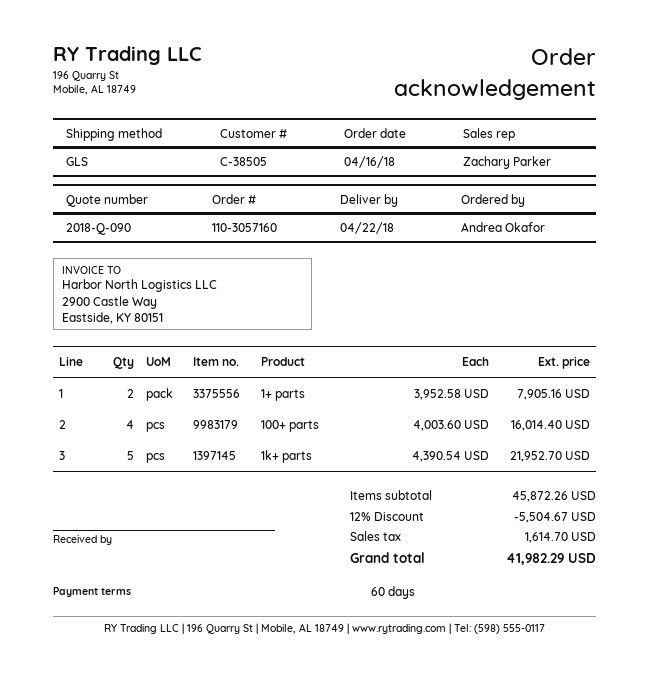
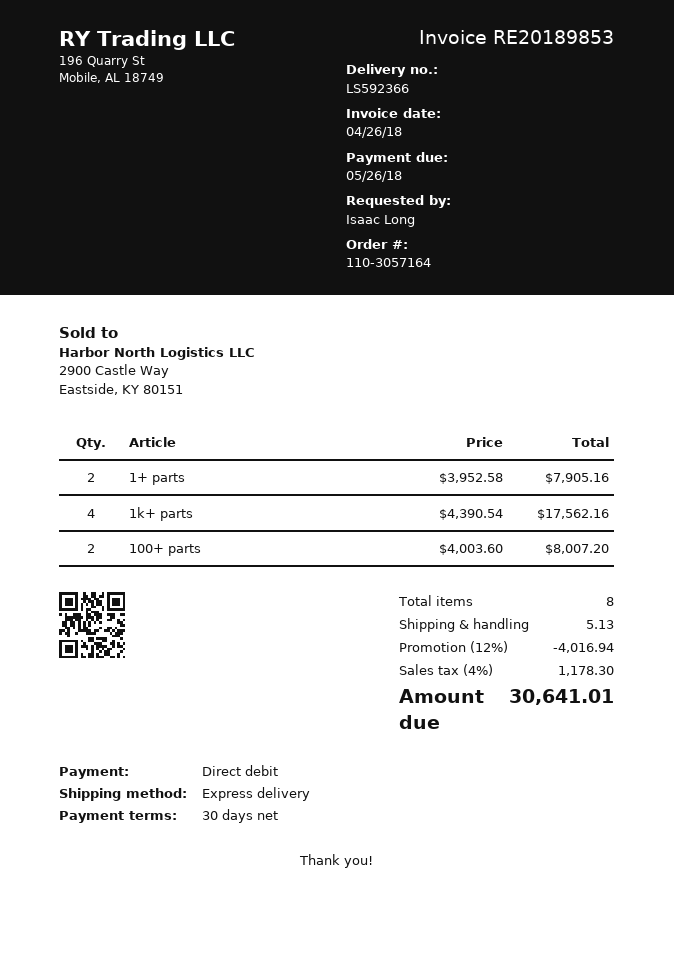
order number: 110-3057160 -> 110-3057164
payment terms: 60 days -> 30 days
ordered by: Andrea Okafor -> Isaac Long
shipping method: GLS -> express
100+ parts: 4 x 4003.60 = 16014.40 -> 2 x 4003.60 = 8007.20
1k+ parts: 5 x 4390.54 = 21952.70 -> 4 x 4390.54 = 17562.16
discount: 12% = 5504.67 -> 12% = 4016.94
shipping: none -> 5.13
tax: 1614.70 -> 1178.30
total: 41982.29 -> 30641.01

